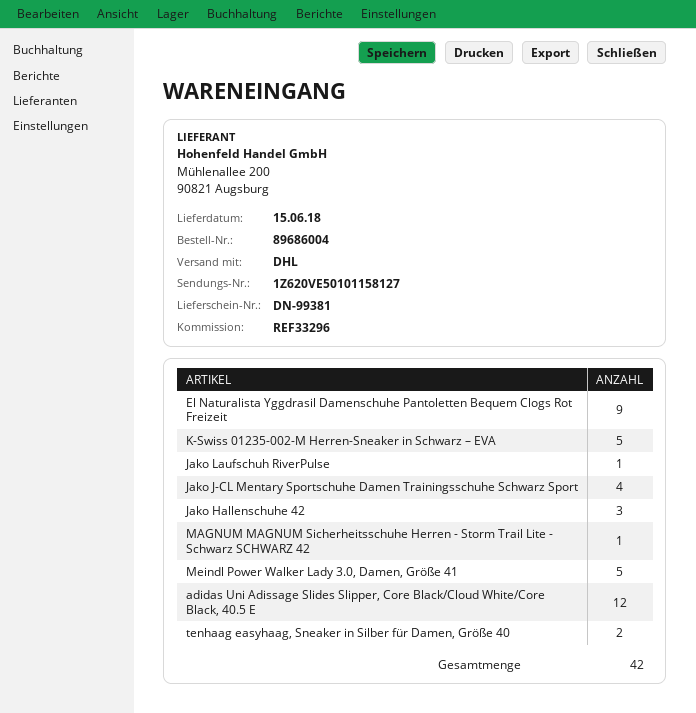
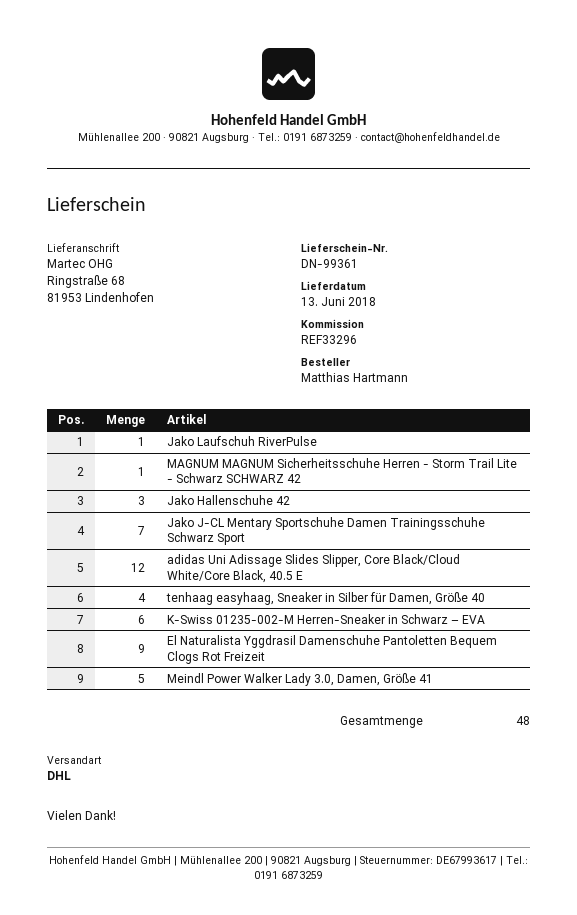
delivery note number: DN-99381 -> DN-99361
delivery date: 2018-06-15 -> 2018-06-13
K-Swiss 01235-002-M Herren-Sneaker in Schwarz – EVA: 5 -> 6
Jako J-CL Mentary Sportschuhe Damen Trainingsschuhe Schwarz Sport: 4 -> 7
tenhaag easyhaag, Sneaker in Silber für Damen, Größe 40: 2 -> 4
total quantity: 42 -> 48

